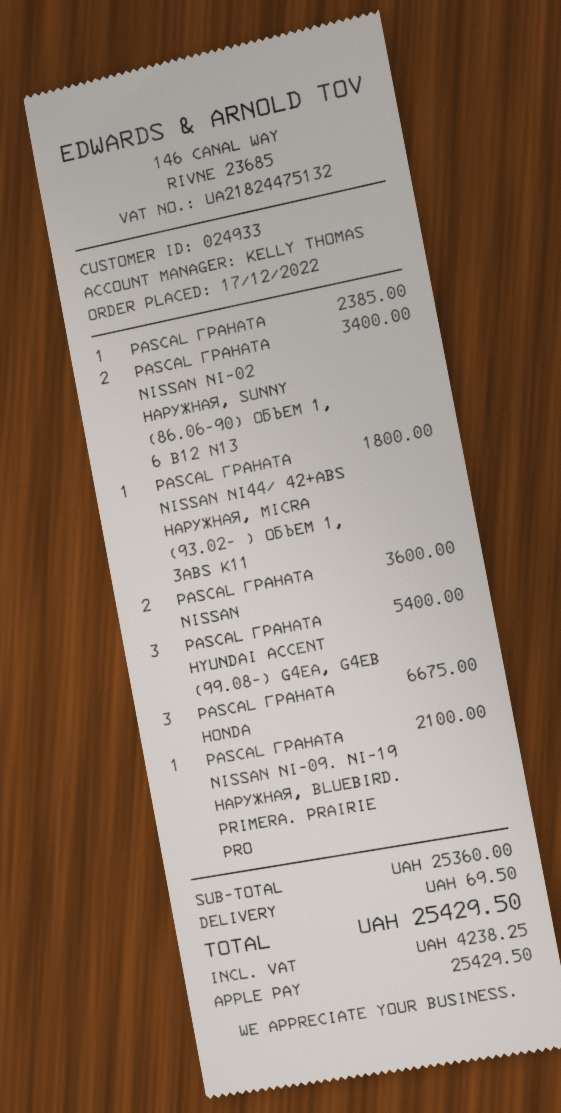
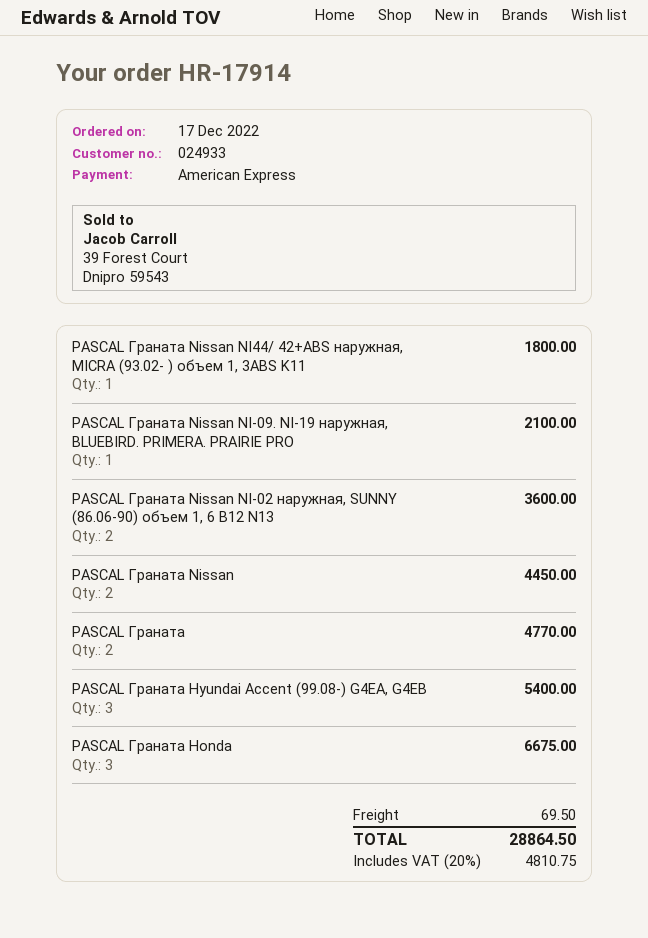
payment method: Apple Pay -> American Express
PASCAL ГРАНАТА: 1 for 2385.00 -> 2 for 4770.00
PASCAL ГРАНАТА NISSAN NI-02 НАРУЖНАЯ, SUNNY (86.06-90) ОБЪЕМ 1, 6 B12 N13: 2 for 3400.00 -> 2 for 3600.00
PASCAL ГРАНАТА NISSAN: 2 for 3600.00 -> 2 for 4450.00
tax: 4238.25 -> 4810.75
total: 25429.50 -> 28864.50

